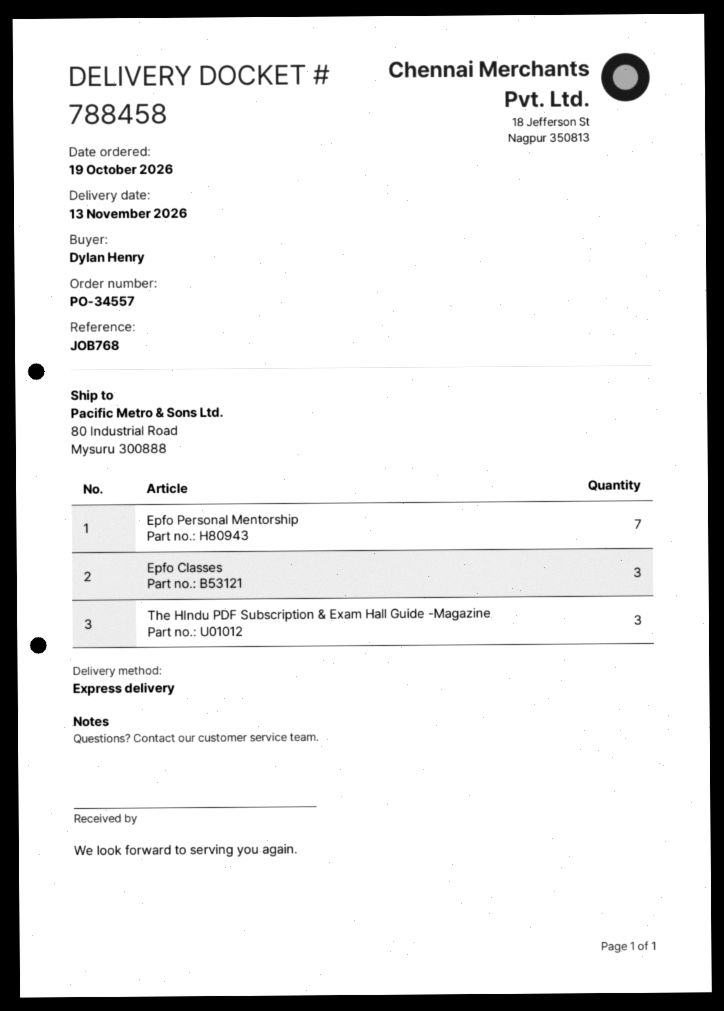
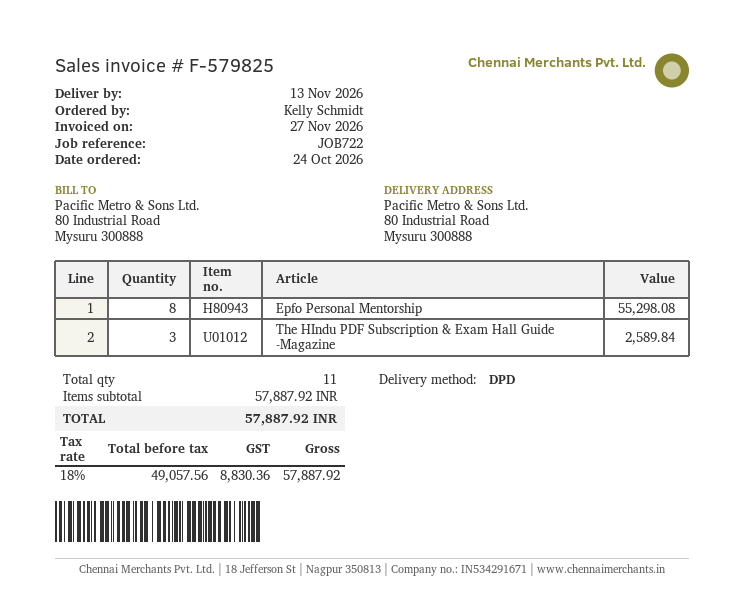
order date: 2026-10-19 -> 2026-10-24
reference: JOB768 -> JOB722
ordered by: Dylan Henry -> Kelly Schmidt
shipping method: express -> DPD
Epfo Personal Mentorship: 7 -> 8
Epfo Classes: 3 -> none

